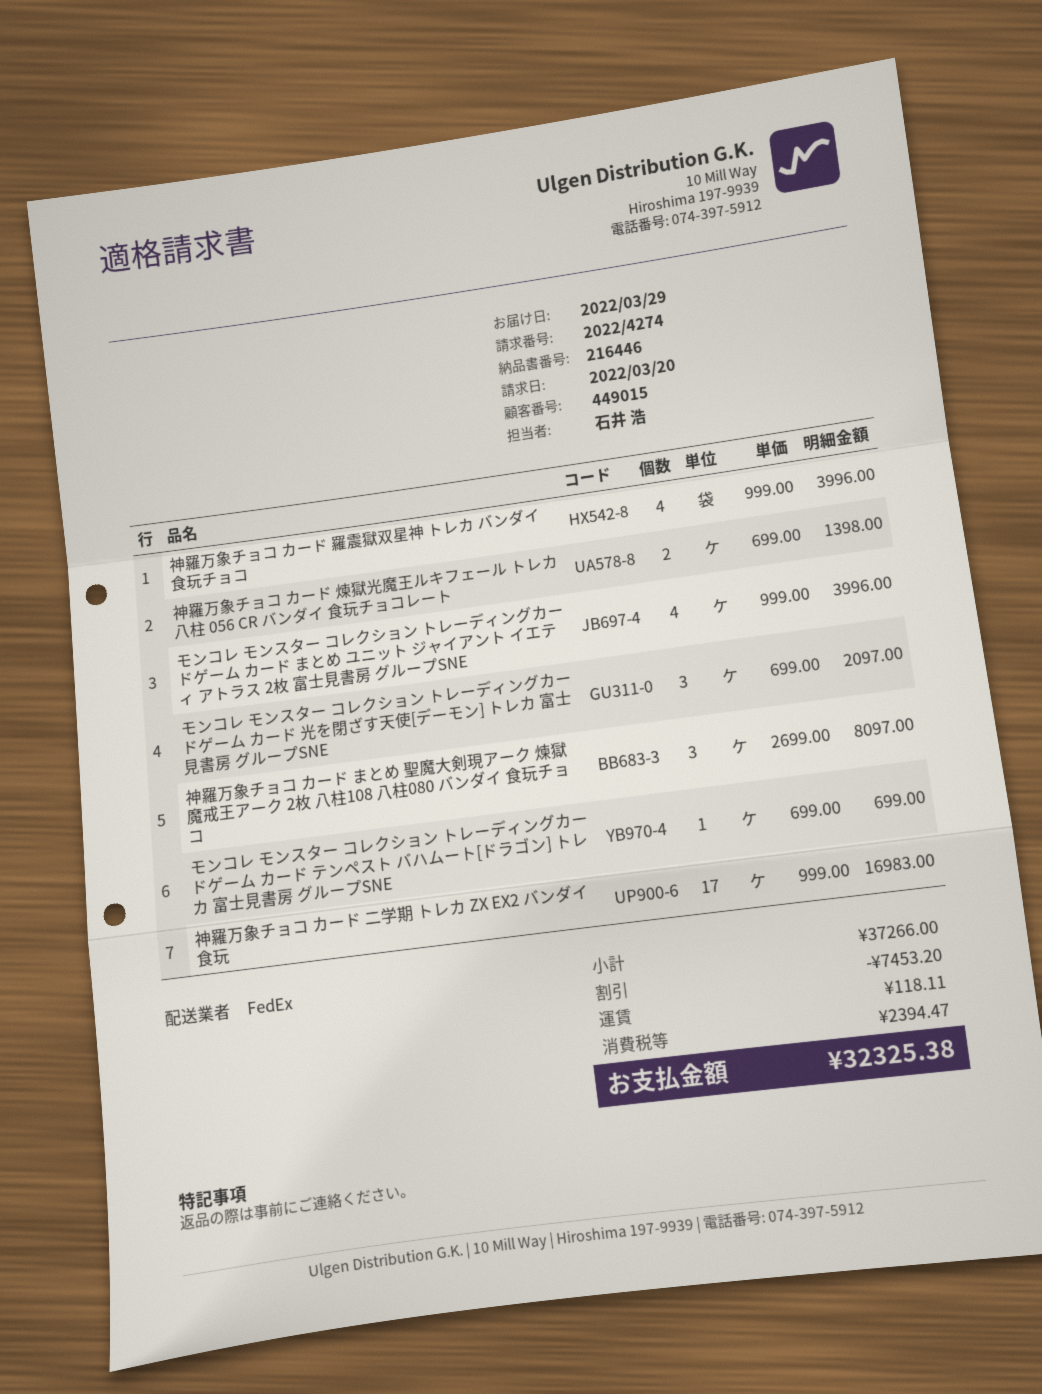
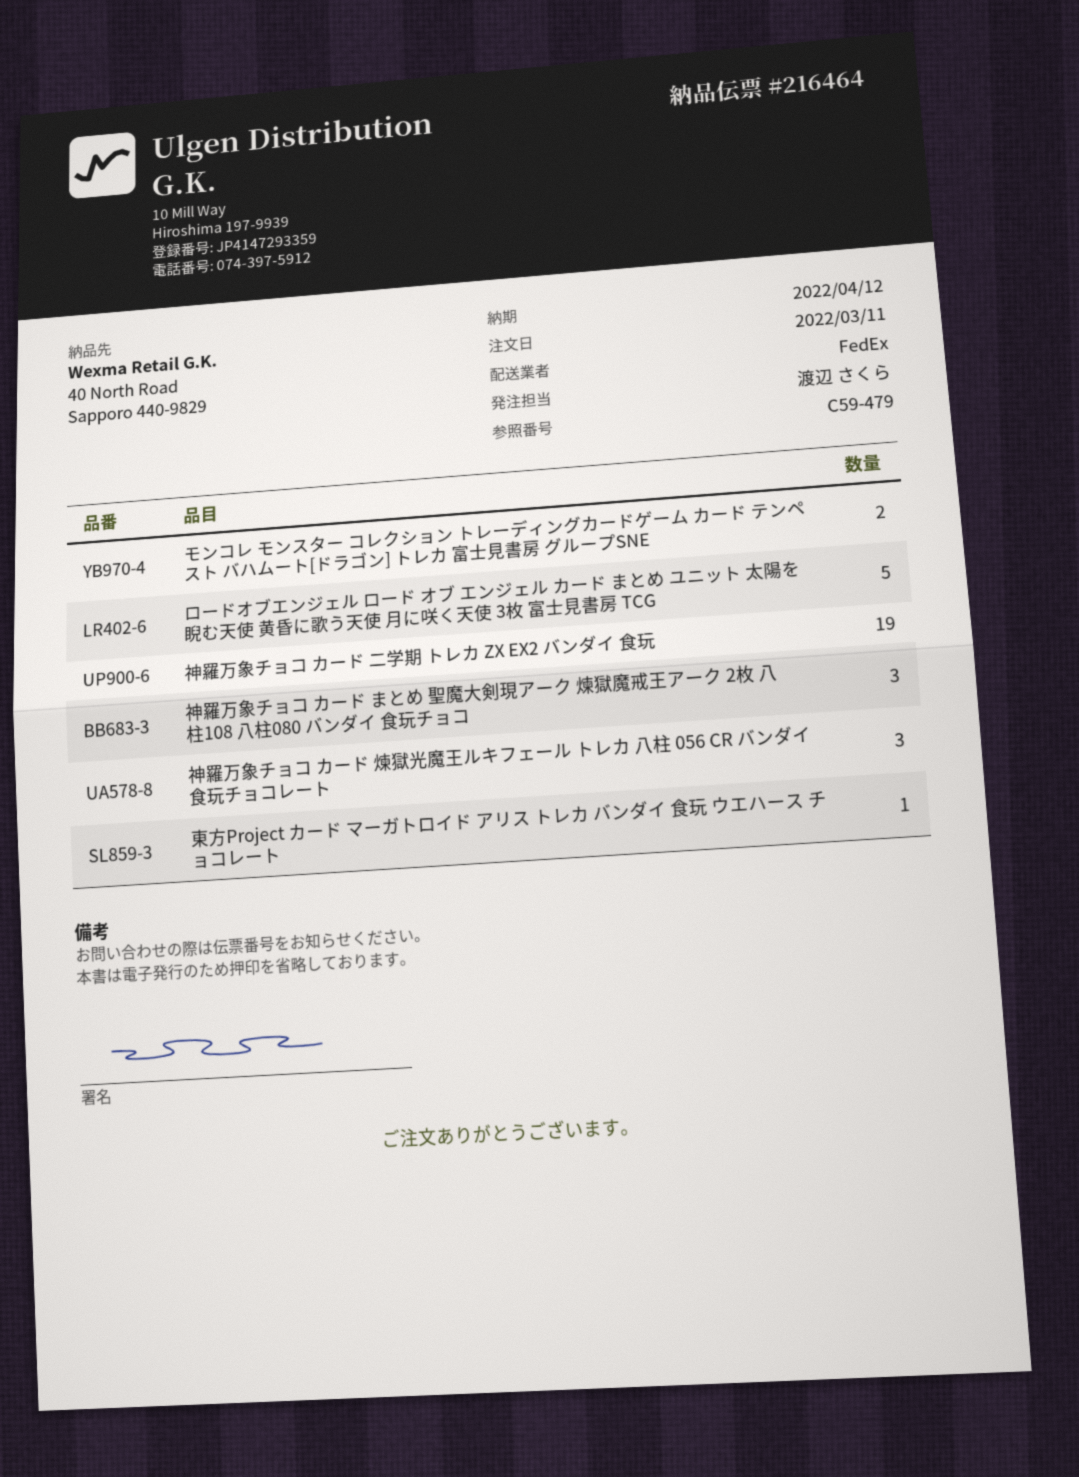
delivery note number: 216446 -> 216464
delivery date: 2022-03-29 -> 2022-04-12
神羅万象チョコ カード 羅震獄双星神 トレカ バンダイ 食玩チョコ: 4 -> none
神羅万象チョコ カード 煉獄光魔王ルキフェール トレカ 八柱 056 CR バンダイ 食玩チョコレート: 2 -> 3
モンコレ モンスター コレクション トレーディングカードゲーム カード まとめ ユニット ジャイアント イエティ アトラス 2枚 富士見書房 グループSNE: 4 -> none
モンコレ モンスター コレクション トレーディングカードゲーム カード 光を閉ざす天使[デーモン] トレカ 富士見書房 グループSNE: 3 -> none
モンコレ モンスター コレクション トレーディングカードゲーム カード テンペスト バハムート[ドラゴン] トレカ 富士見書房 グループSNE: 1 -> 2
神羅万象チョコ カード 二学期 トレカ ZX EX2 バンダイ 食玩: 17 -> 19
ロードオブエンジェル ロード オブ エンジェル カード まとめ ユニット 太陽を睨む天使 黄昏に歌う天使 月に咲く天使 3枚 富士見書房 TCG: none -> 5
東方Project カード マーガトロイド アリス トレカ バンダイ 食玩 ウエハース チョコレート: none -> 1

